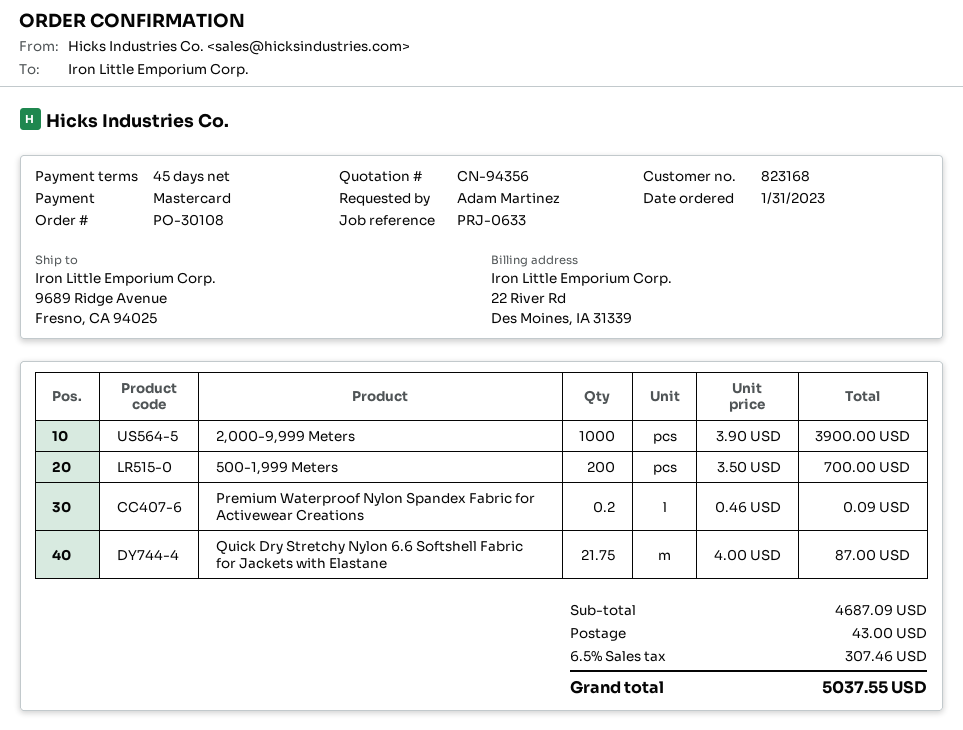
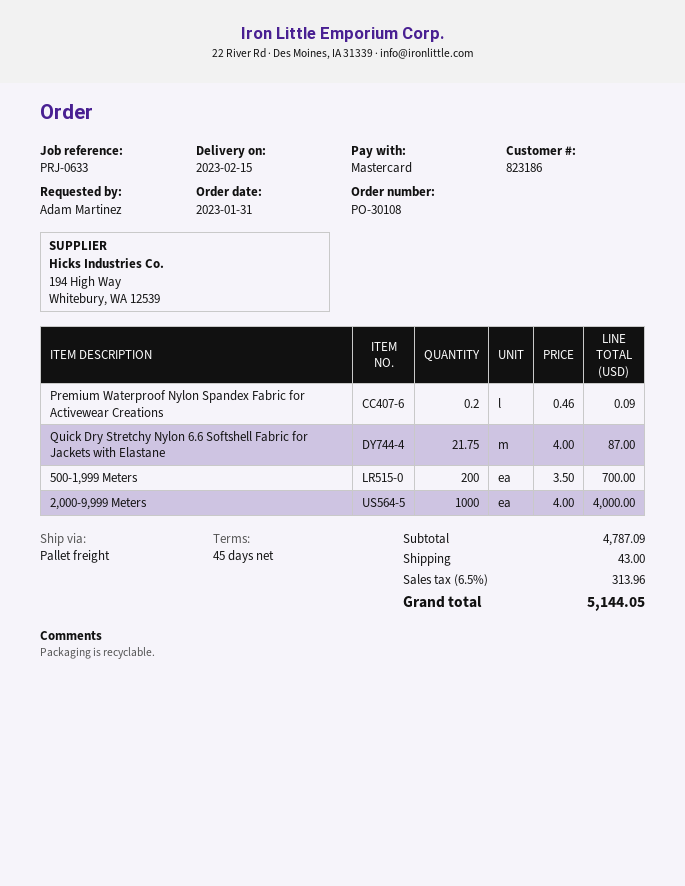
customer number: 823168 -> 823186
2,000-9,999 Meters: 1000 x 3.90 = 3900.00 -> 1000 x 4.00 = 4000.00
subtotal: 4687.09 -> 4787.09
tax: 6.5% = 307.46 -> 6.5% = 313.96
total: 5037.55 -> 5144.05

